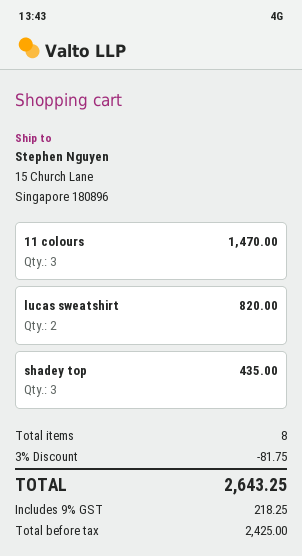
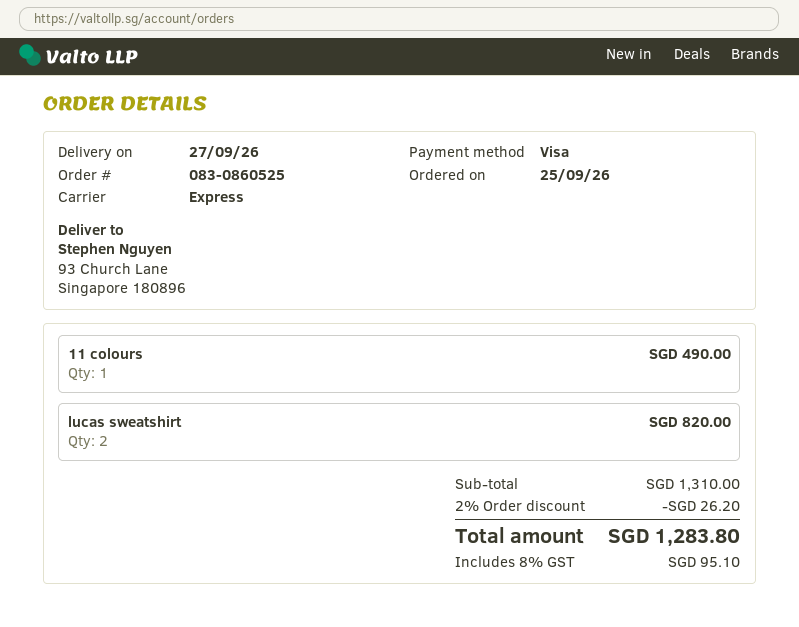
ship to: 15 Church Lane, Singapore 180896 -> 93 Church Lane, Singapore 180896
11 colours: 3 for 1470.00 -> 1 for 490.00
shadey top: 3 for 435.00 -> none
discount: 3% = 81.75 -> 2% = 26.20
tax: 9% = 218.25 -> 8% = 95.10
total: 2643.25 -> 1283.80

